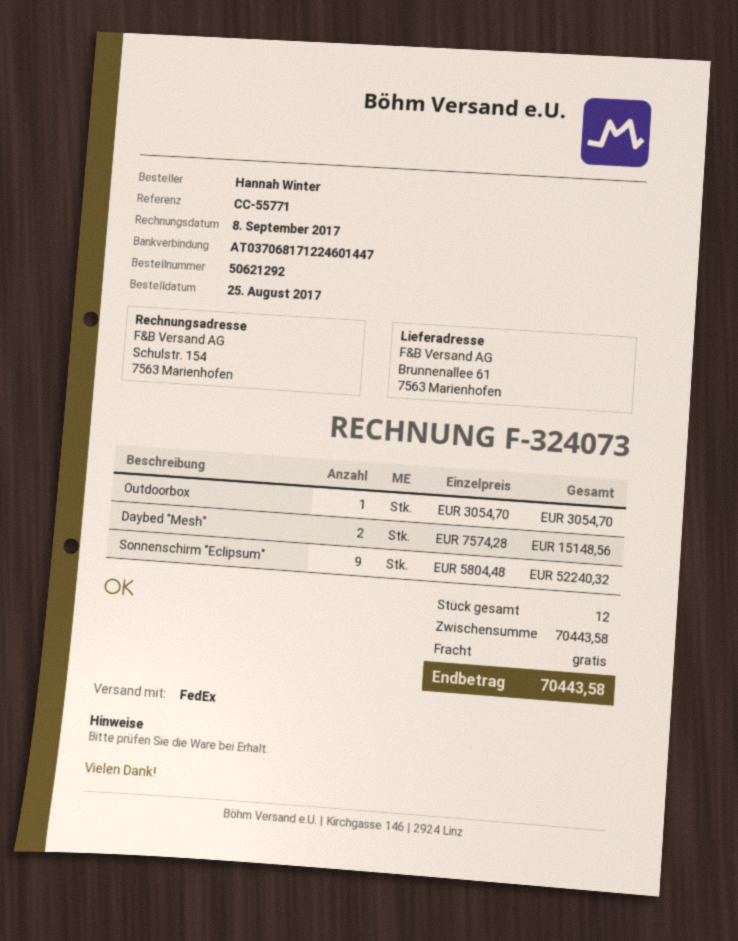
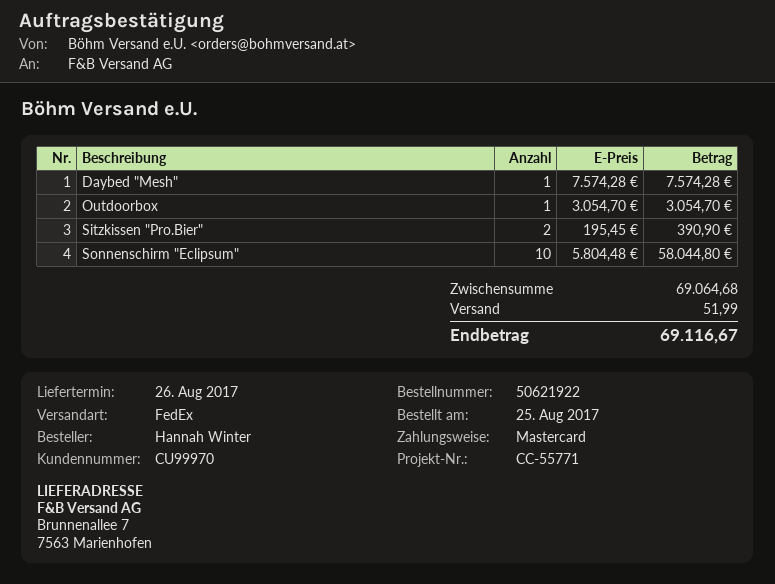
order number: 50621292 -> 50621922
ship to: Brunnenallee 61, 7563 Marienhofen -> Brunnenallee 7, 7563 Marienhofen
Daybed "Mesh": 2 x 7574.28 = 15148.56 -> 1 x 7574.28 = 7574.28
Sonnenschirm "Eclipsum": 9 x 5804.48 = 52240.32 -> 10 x 5804.48 = 58044.80
Sitzkissen "Pro.Bier": none -> 2 x 195.45 = 390.90
subtotal: 70443.58 -> 69064.68
shipping: 0.00 -> 51.99
total: 70443.58 -> 69116.67

